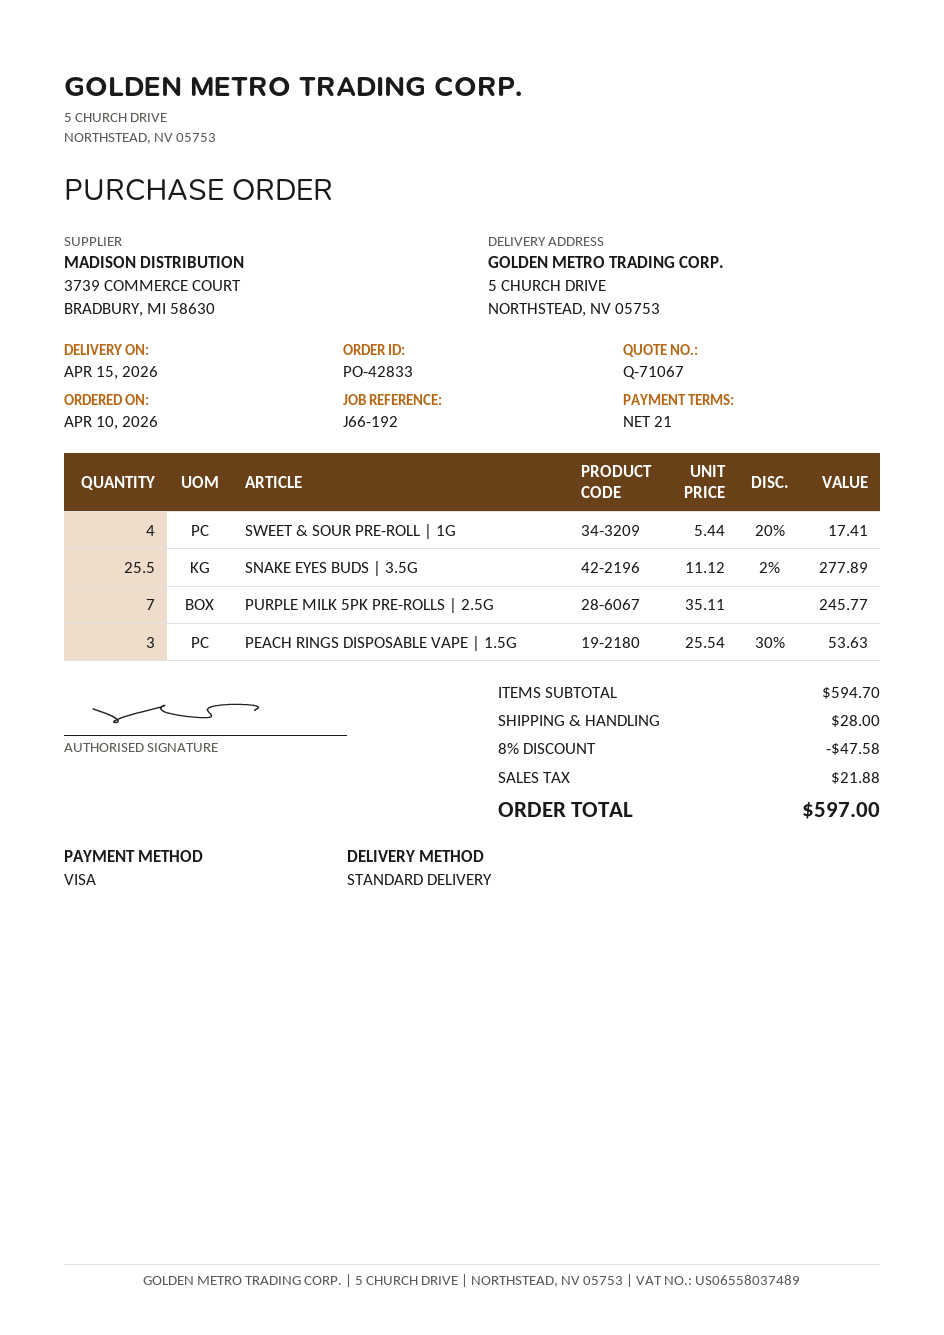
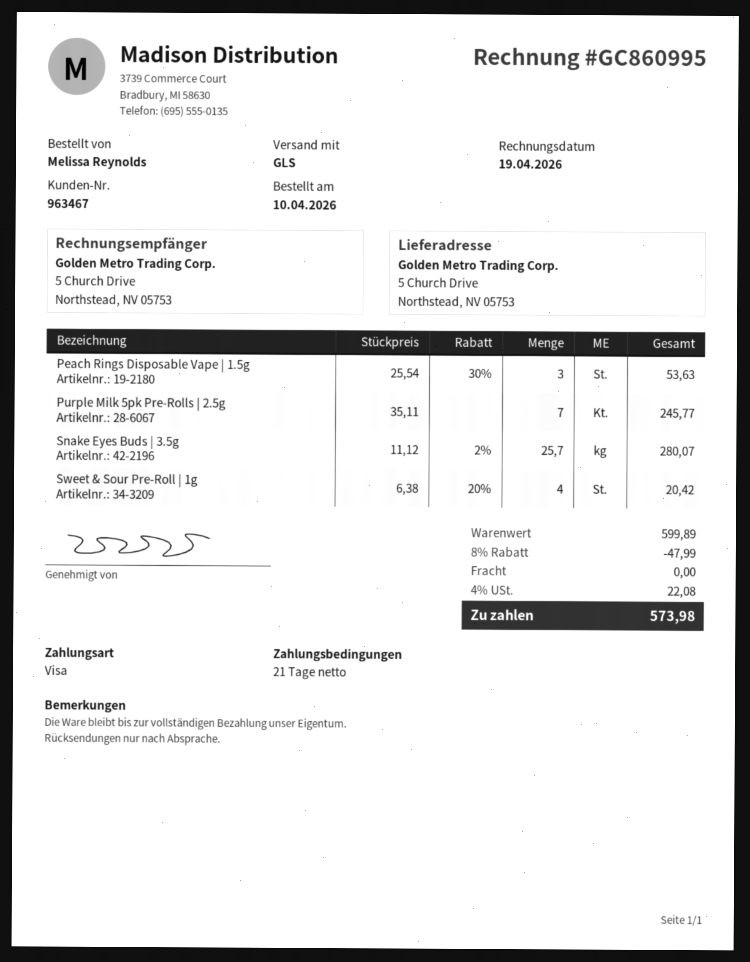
shipping method: standard -> GLS
SWEET & SOUR PRE-ROLL | 1G: 4 x 5.44 - 20% = 17.41 -> 4 x 6.38 - 20% = 20.42
SNAKE EYES BUDS | 3.5G: 25.5 x 11.12 - 2% = 277.89 -> 25.7 x 11.12 - 2% = 280.07
subtotal: 594.70 -> 599.89
discount: 8% = 47.58 -> 8% = 47.99
shipping: 28.00 -> 0.00
tax: 21.88 -> 22.08
total: 597.00 -> 573.98

